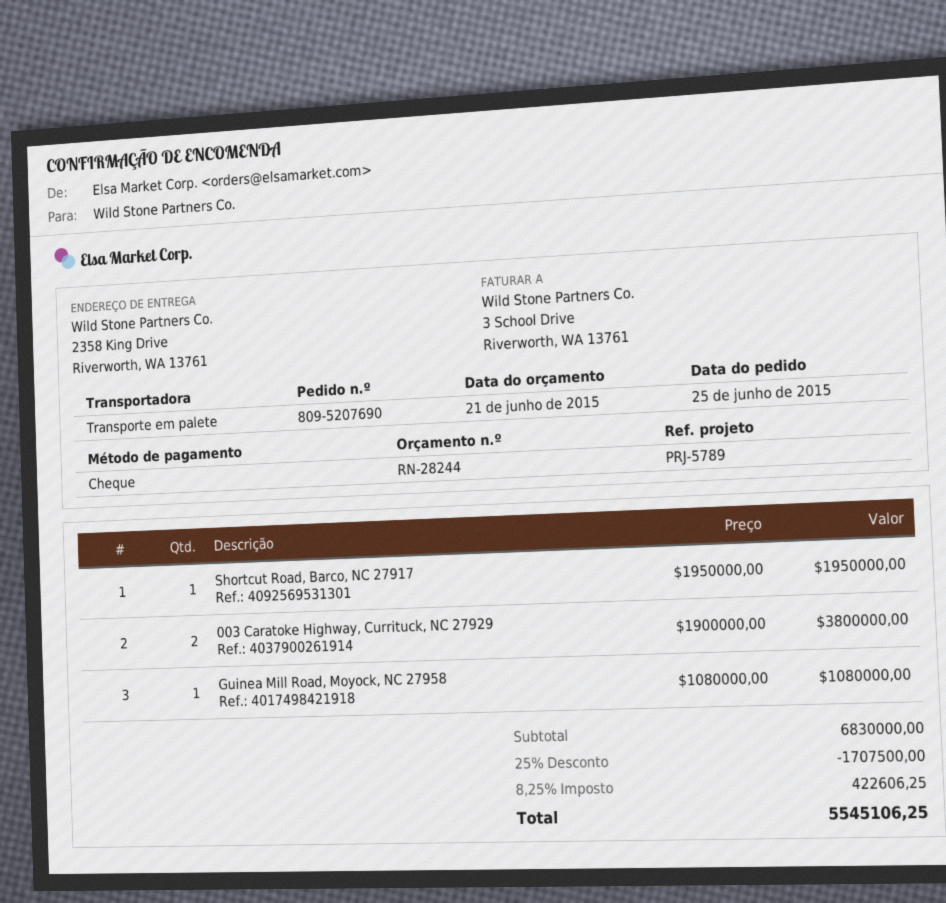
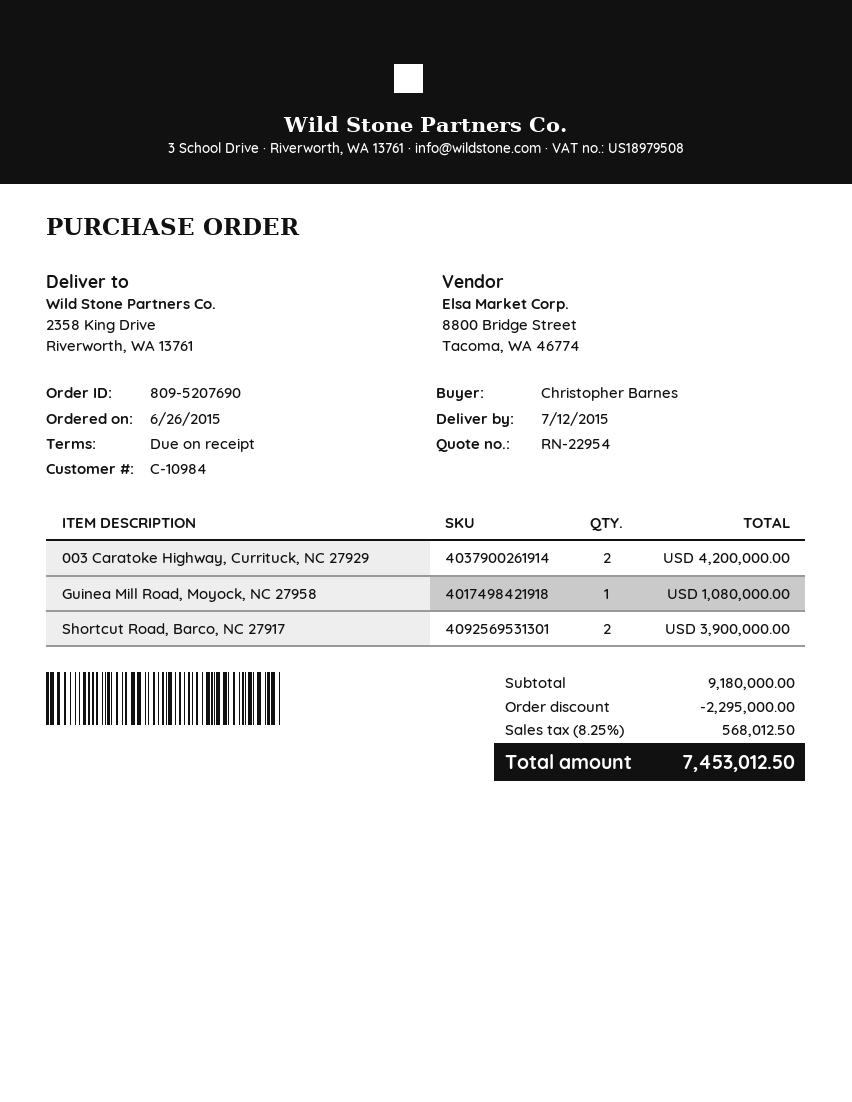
quote number: RN-28244 -> RN-22954
order date: 2015-06-25 -> 2015-06-26
Shortcut Road, Barco, NC 27917: 1 for 1950000.00 -> 2 for 3900000.00
003 Caratoke Highway, Currituck, NC 27929: 2 for 3800000.00 -> 2 for 4200000.00
subtotal: 6830000.00 -> 9180000.00
discount: 1707500.00 -> 2295000.00
tax: 8.25% = 422606.25 -> 8.25% = 568012.50
total: 5545106.25 -> 7453012.50

